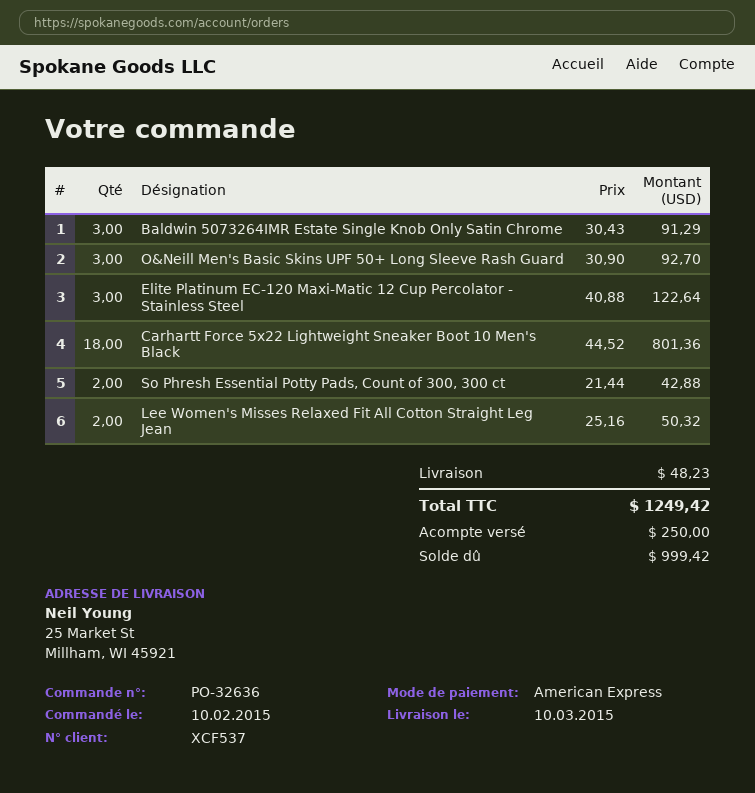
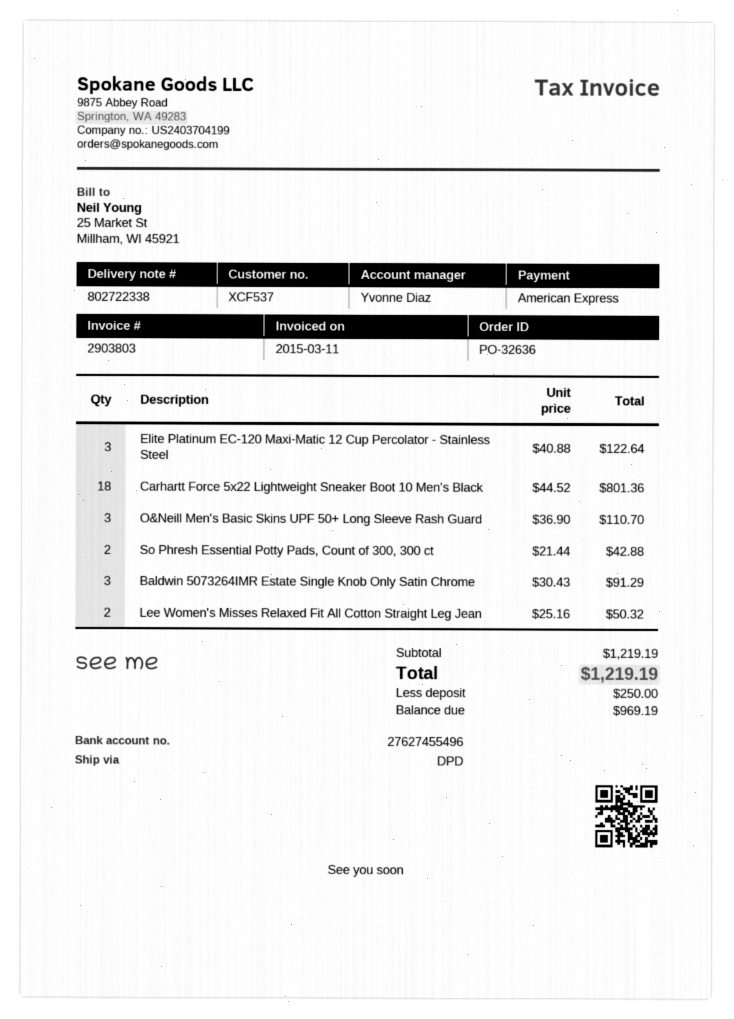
O&Neill Men's Basic Skins UPF 50+ Long Sleeve Rash Guard: 3 x 30.90 = 92.70 -> 3 x 36.90 = 110.70
shipping: 48.23 -> none
total: 1249.42 -> 1219.19
balance: 999.42 -> 969.19

